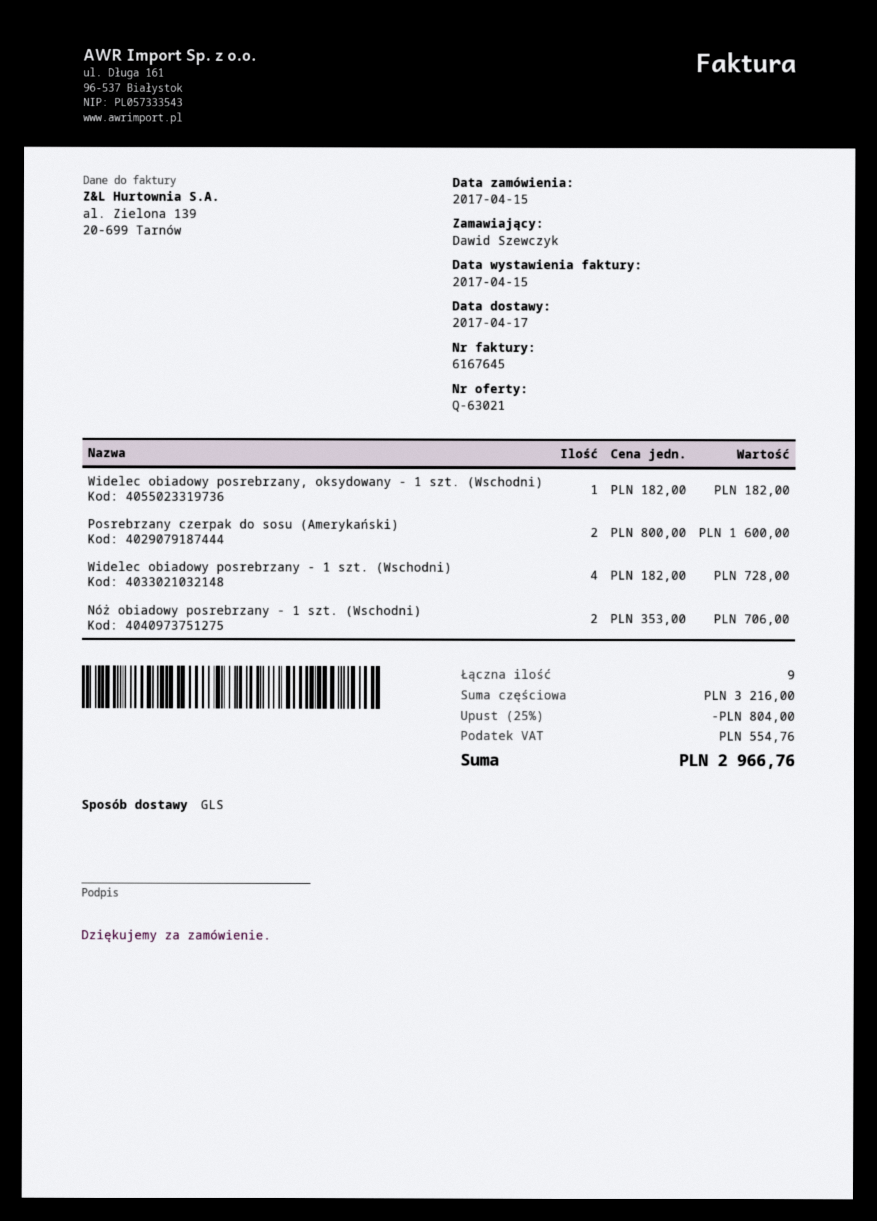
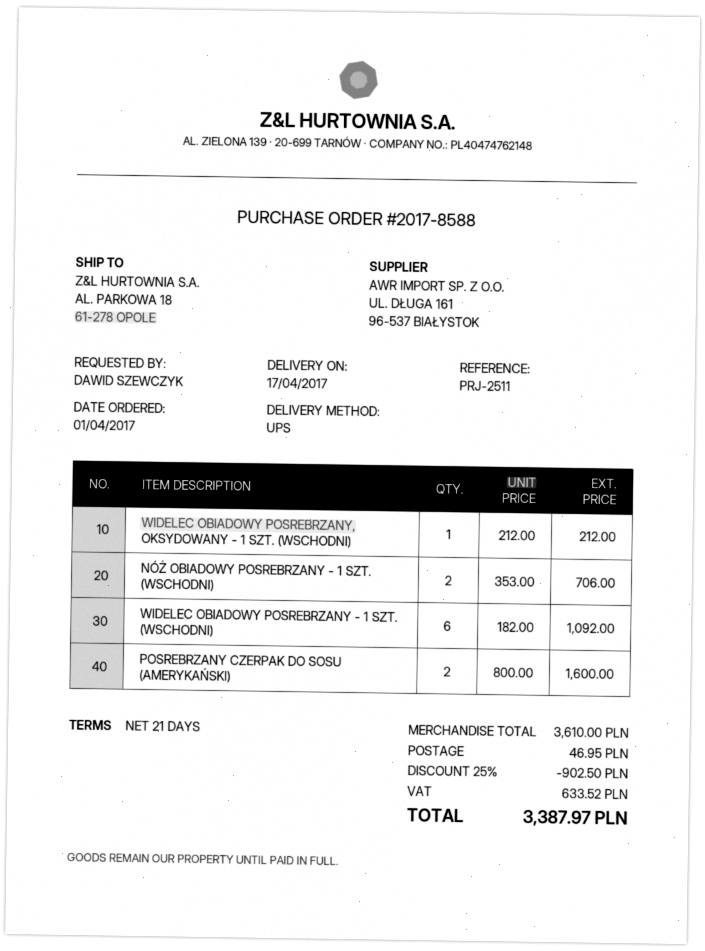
order date: 2017-04-15 -> 2017-04-01
shipping method: GLS -> UPS
Widelec obiadowy posrebrzany, oksydowany - 1 szt. (Wschodni): 1 x 182.00 = 182.00 -> 1 x 212.00 = 212.00
Widelec obiadowy posrebrzany - 1 szt. (Wschodni): 4 x 182.00 = 728.00 -> 6 x 182.00 = 1092.00
subtotal: 3216.00 -> 3610.00
discount: 25% = 804.00 -> 25% = 902.50
shipping: none -> 46.95
tax: 554.76 -> 633.52
total: 2966.76 -> 3387.97

